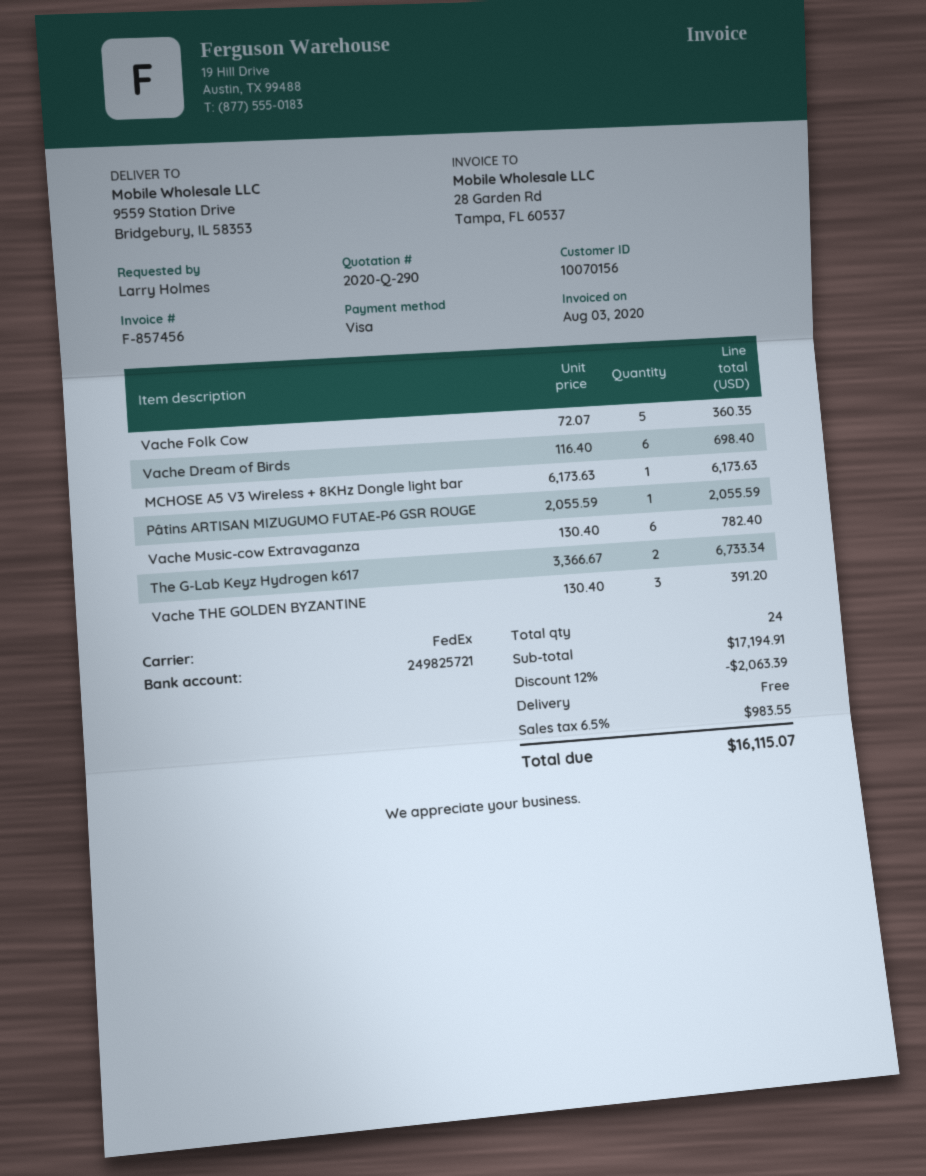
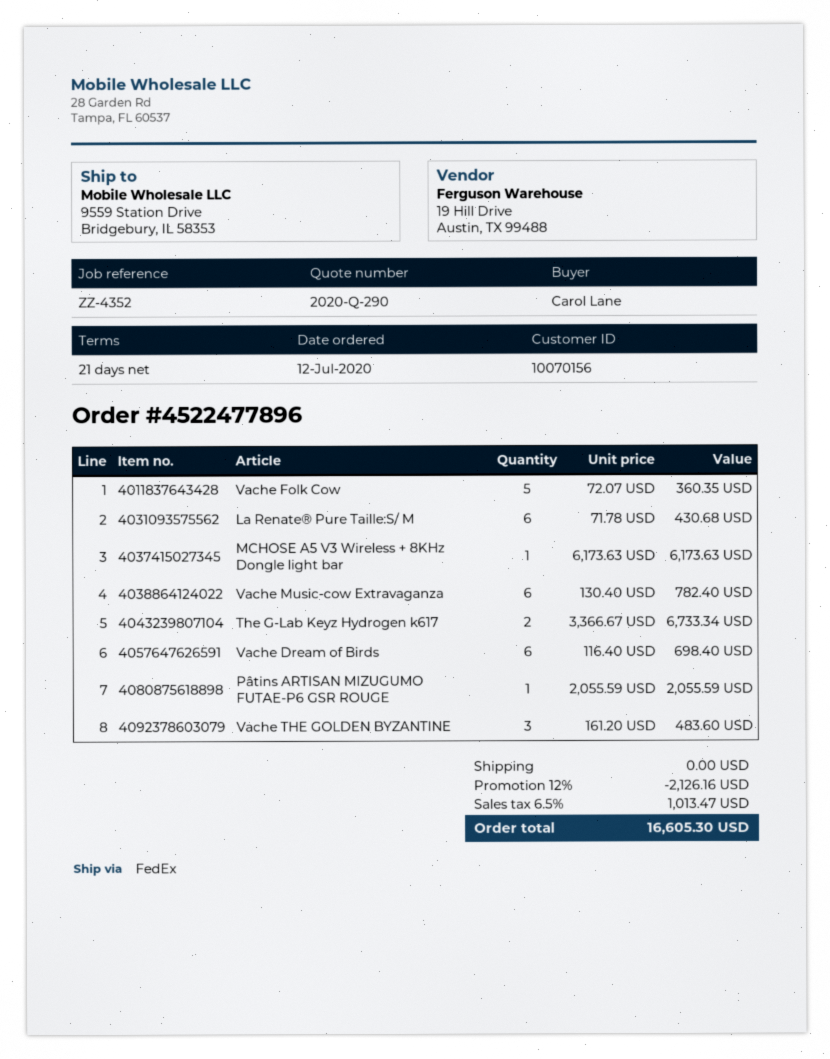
ordered by: Larry Holmes -> Carol Lane
Vache THE GOLDEN BYZANTINE: 3 x 130.40 = 391.20 -> 3 x 161.20 = 483.60
La Renate® Pure Taille:S/ M: none -> 6 x 71.78 = 430.68
discount: 12% = 2063.39 -> 12% = 2126.16
tax: 6.5% = 983.55 -> 6.5% = 1013.47
total: 16115.07 -> 16605.30

